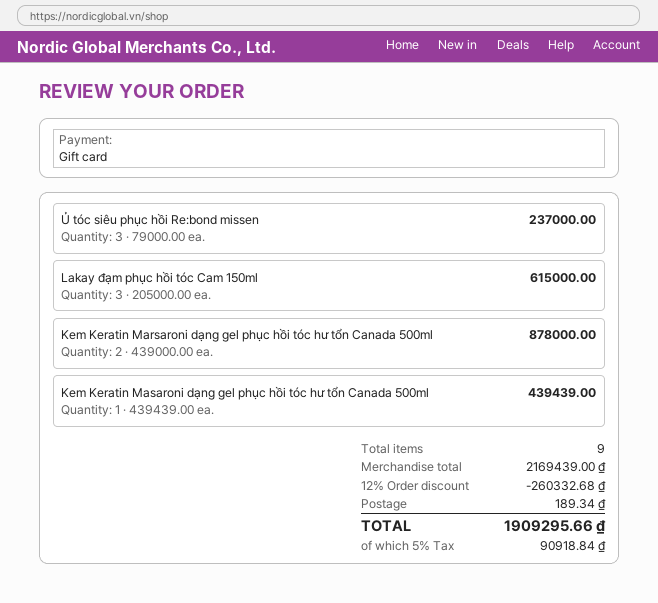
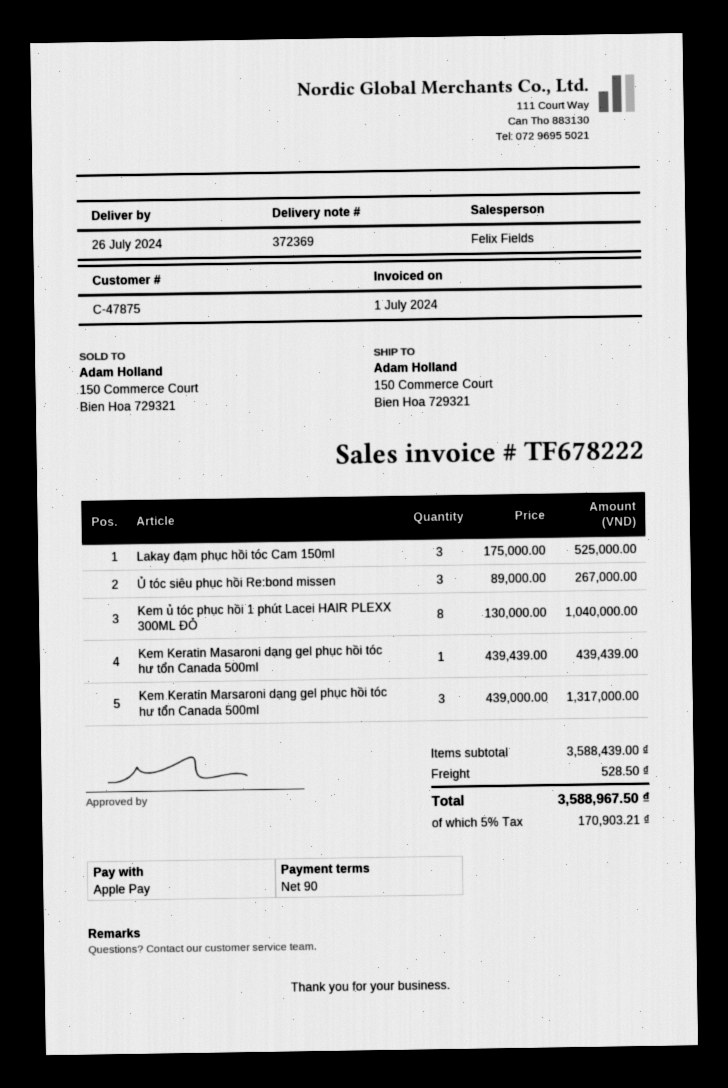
payment method: gift card -> Apple Pay
Ủ tóc siêu phục hồi Re:bond missen: 3 x 79000.00 = 237000.00 -> 3 x 89000.00 = 267000.00
Lakay đạm phục hồi tóc Cam 150ml: 3 x 205000.00 = 615000.00 -> 3 x 175000.00 = 525000.00
Kem Keratin Marsaroni dạng gel phục hồi tóc hư tổn Canada 500ml: 2 x 439000.00 = 878000.00 -> 3 x 439000.00 = 1317000.00
Kem ủ tóc phục hồi 1 phút Lacei HAIR PLEXX 300ML ĐỎ: none -> 8 x 130000.00 = 1040000.00
subtotal: 2169439.00 -> 3588439.00
discount: 12% = 260332.68 -> none
shipping: 189.34 -> 528.50
tax: 5% = 90918.84 -> 5% = 170903.21
total: 1909295.66 -> 3588967.50

